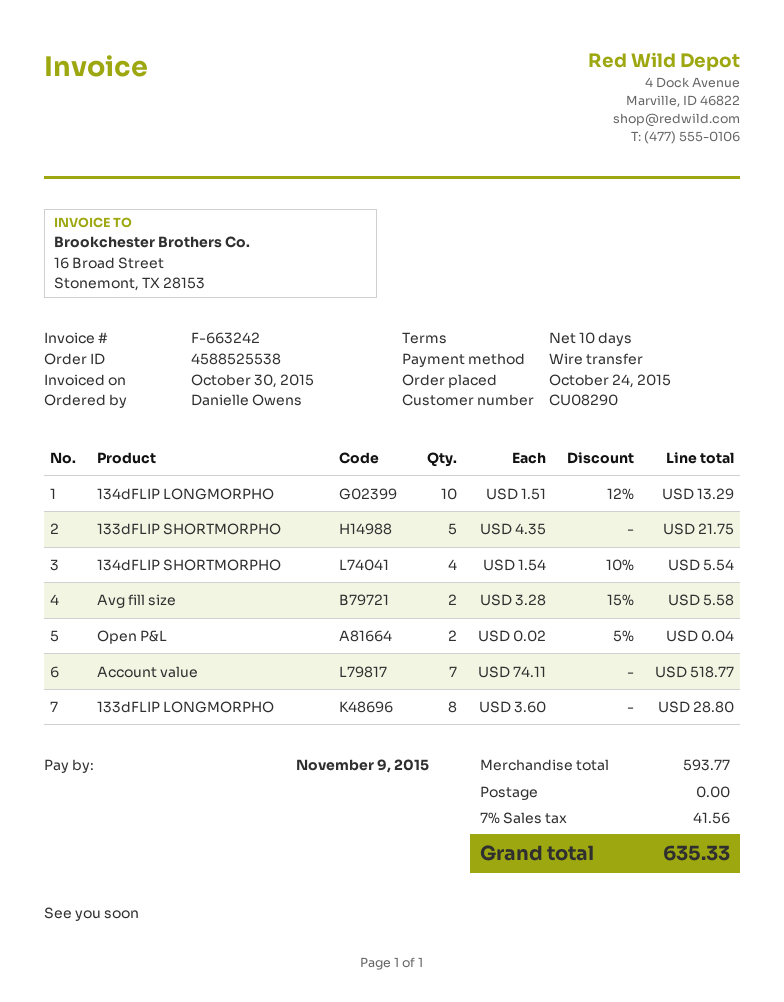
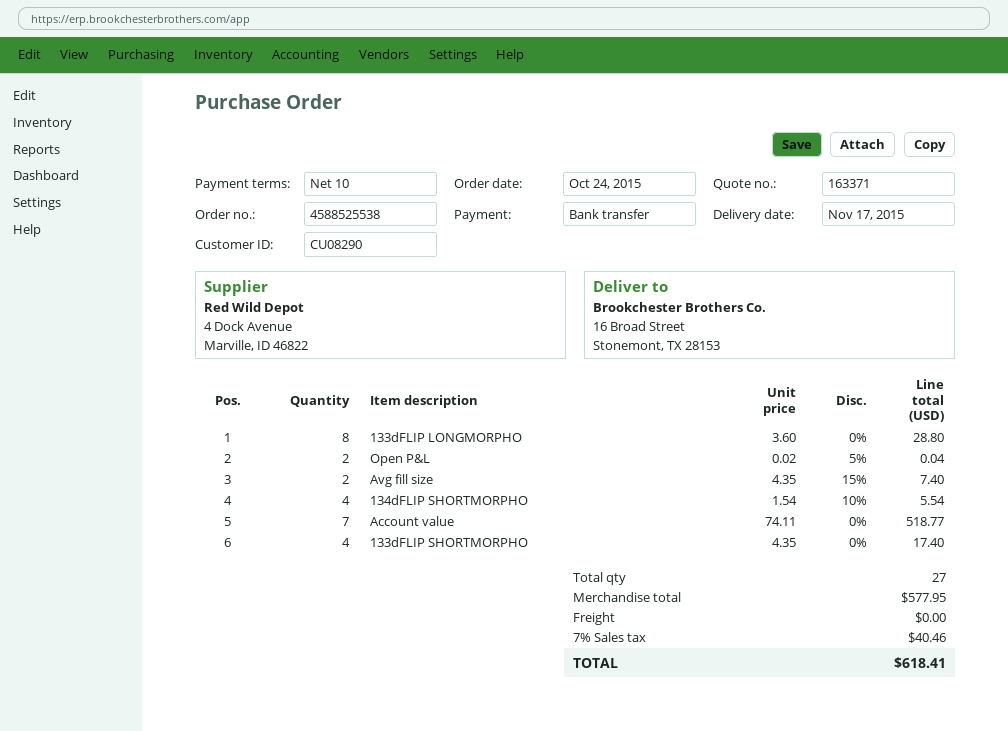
134dFLIP LONGMORPHO: 10 x 1.51 - 12% = 13.29 -> none
133dFLIP SHORTMORPHO: 5 x 4.35 = 21.75 -> 4 x 4.35 = 17.40
Avg fill size: 2 x 3.28 - 15% = 5.58 -> 2 x 4.35 - 15% = 7.40
subtotal: 593.77 -> 577.95
tax: 7% = 41.56 -> 7% = 40.46
total: 635.33 -> 618.41

